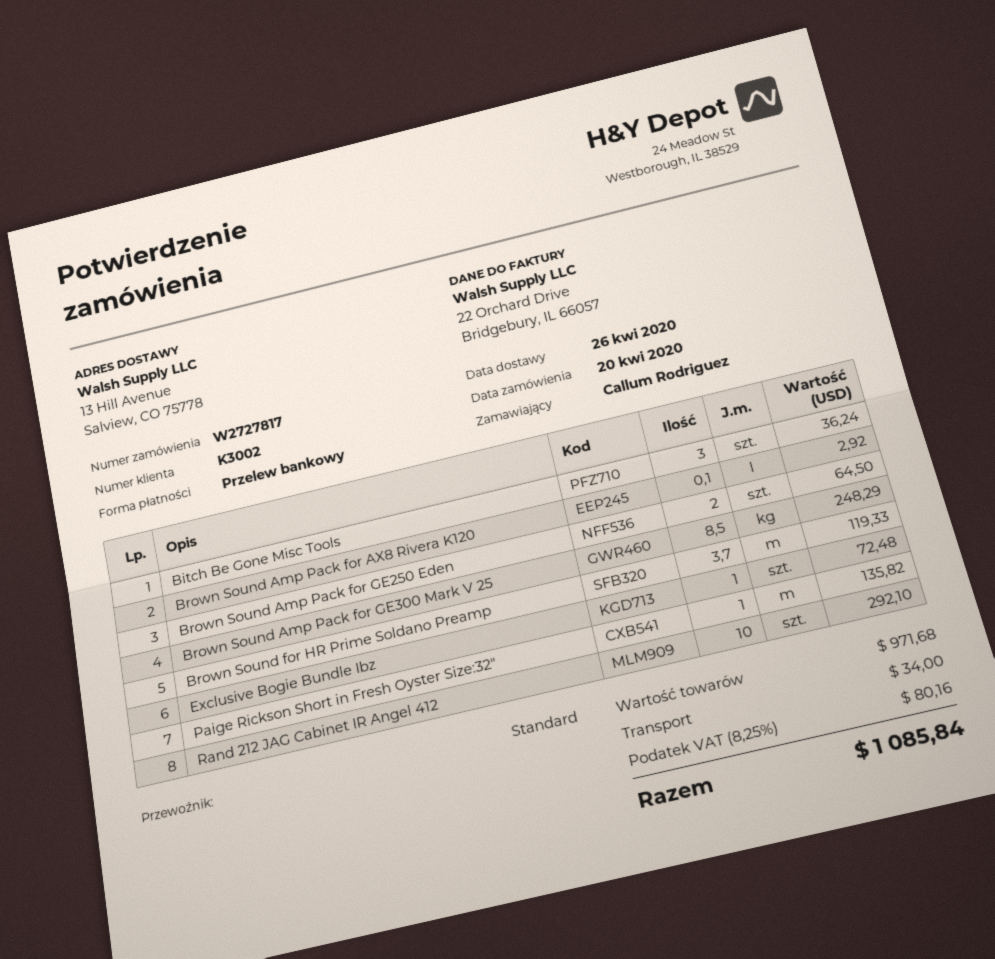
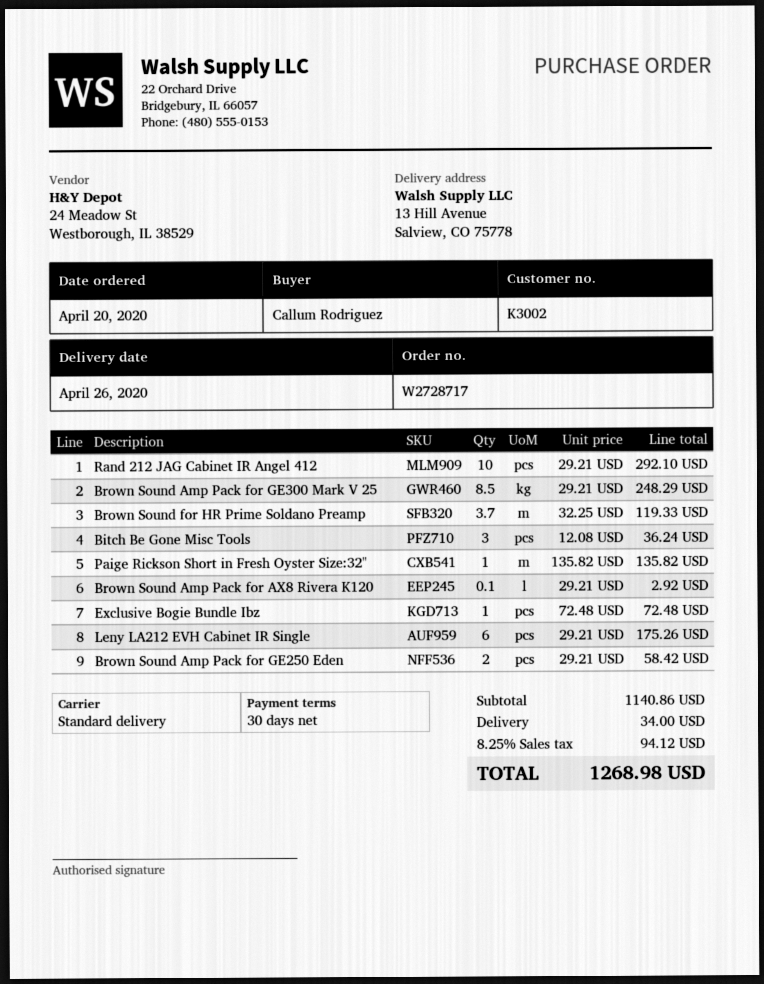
order number: W2727817 -> W2728717
Brown Sound Amp Pack for GE250 Eden: 2 for 64.50 -> 2 for 58.42
Leny LA212 EVH Cabinet IR Single: none -> 6 for 175.26
subtotal: 971.68 -> 1140.86
tax: 8.25% = 80.16 -> 8.25% = 94.12
total: 1085.84 -> 1268.98

